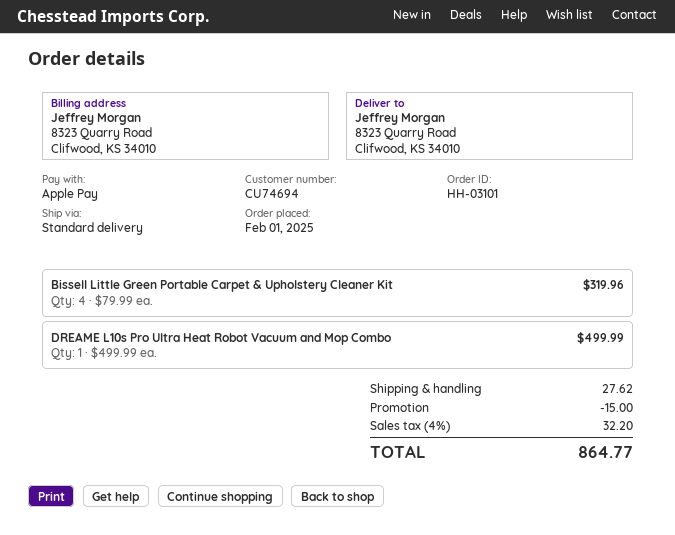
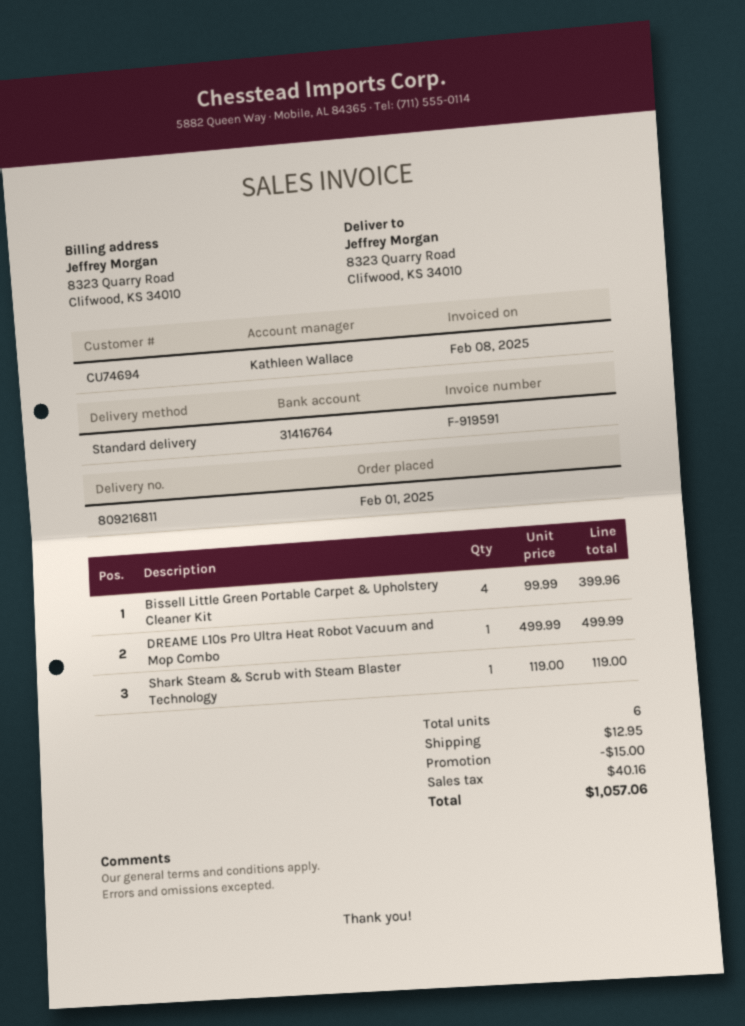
Bissell Little Green Portable Carpet & Upholstery Cleaner Kit: 4 x 79.99 = 319.96 -> 4 x 99.99 = 399.96
Shark Steam & Scrub with Steam Blaster Technology: none -> 1 x 119.00 = 119.00
shipping: 27.62 -> 12.95
tax: 32.20 -> 40.16
total: 864.77 -> 1057.06

